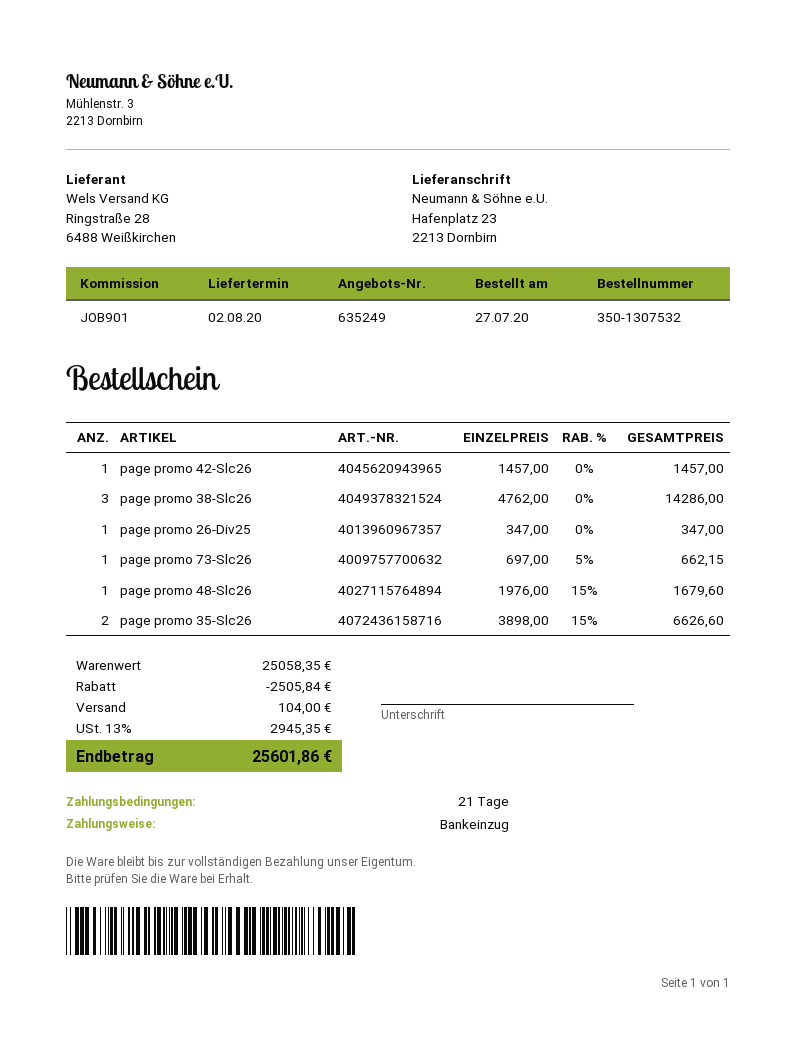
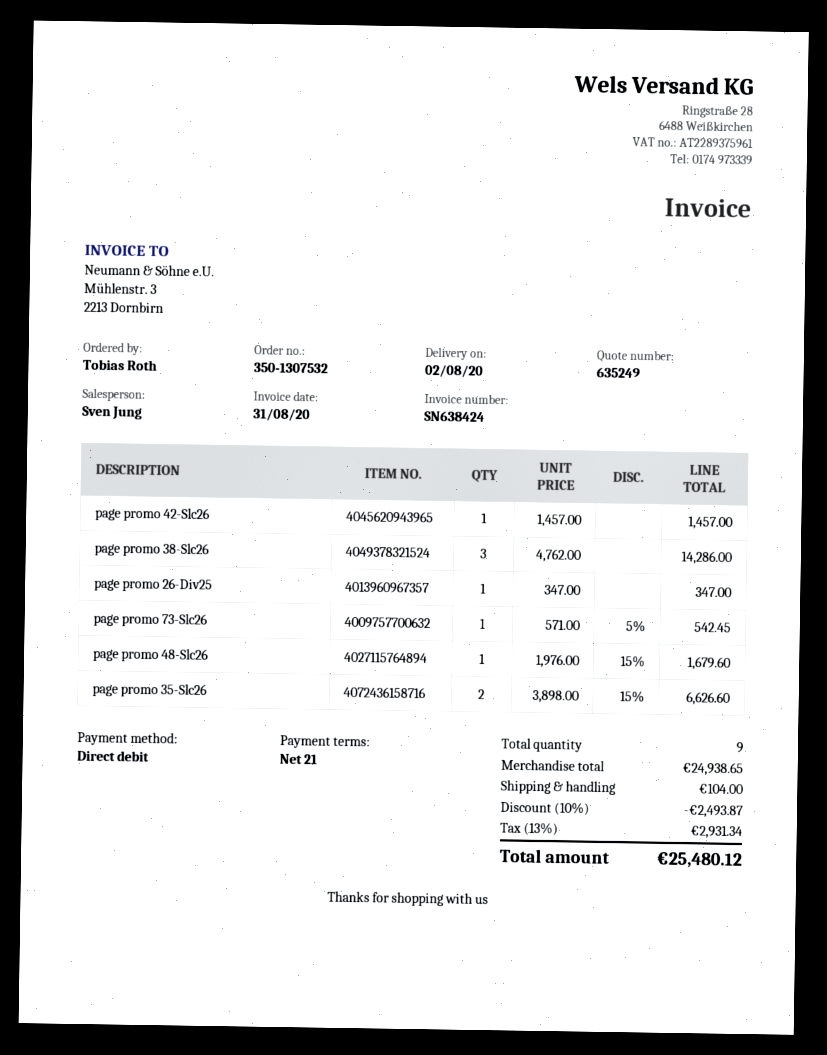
page promo 73-Slc26: 1 x 697.00 - 5% = 662.15 -> 1 x 571.00 - 5% = 542.45
subtotal: 25058.35 -> 24938.65
discount: 2505.84 -> 2493.87
tax: 13% = 2945.35 -> 13% = 2931.34
total: 25601.86 -> 25480.12

